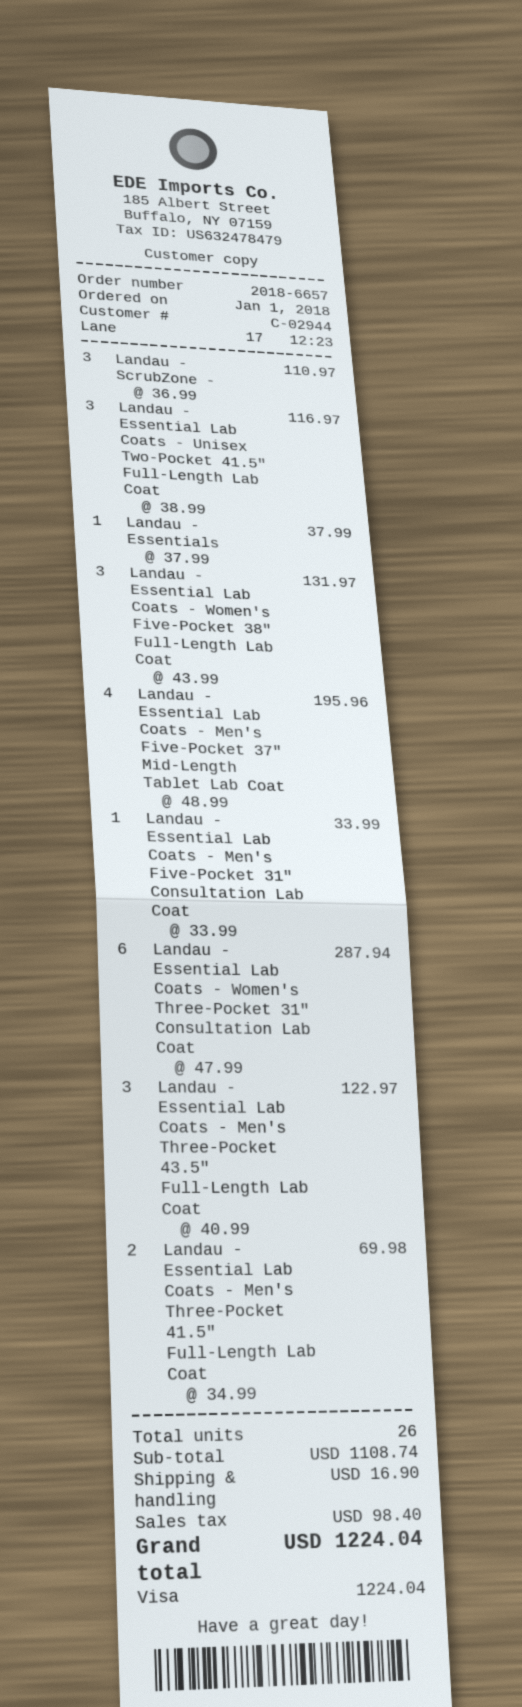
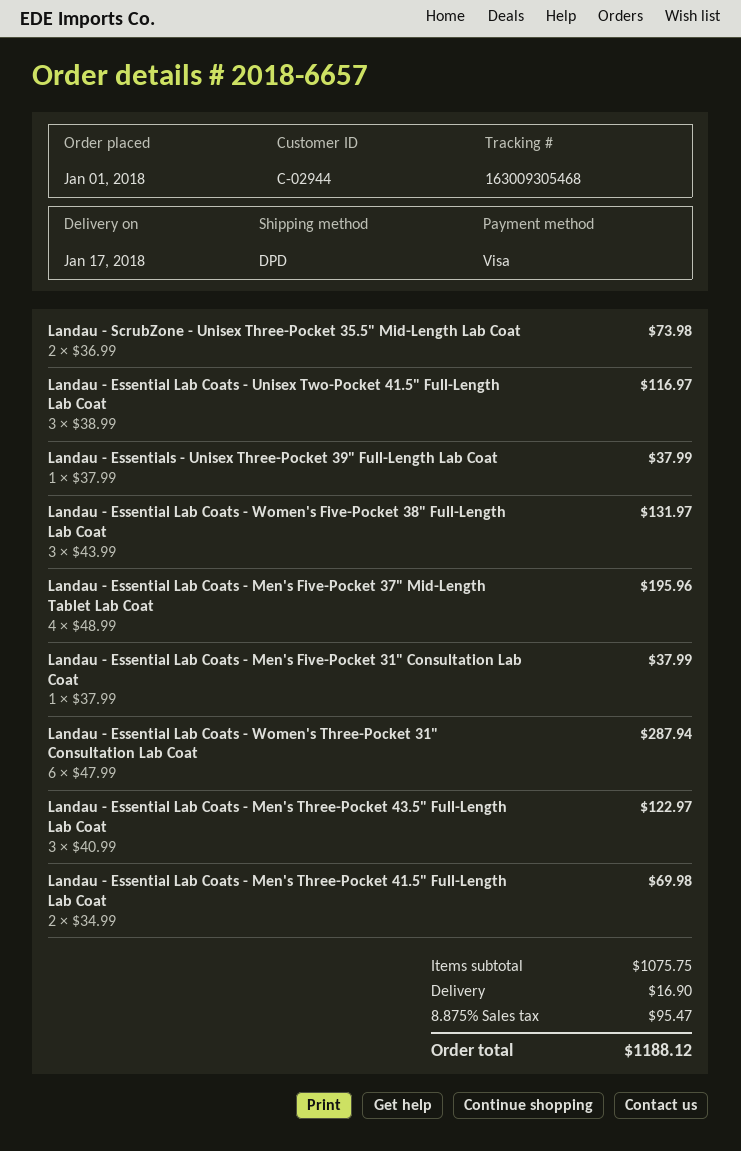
Landau - ScrubZone -: 3 x 36.99 = 110.97 -> 2 x 36.99 = 73.98
Landau - Essential Lab Coats - Men's Five-Pocket 31" Consultation Lab Coat: 1 x 33.99 = 33.99 -> 1 x 37.99 = 37.99
subtotal: 1108.74 -> 1075.75
tax: 98.40 -> 95.47
total: 1224.04 -> 1188.12

